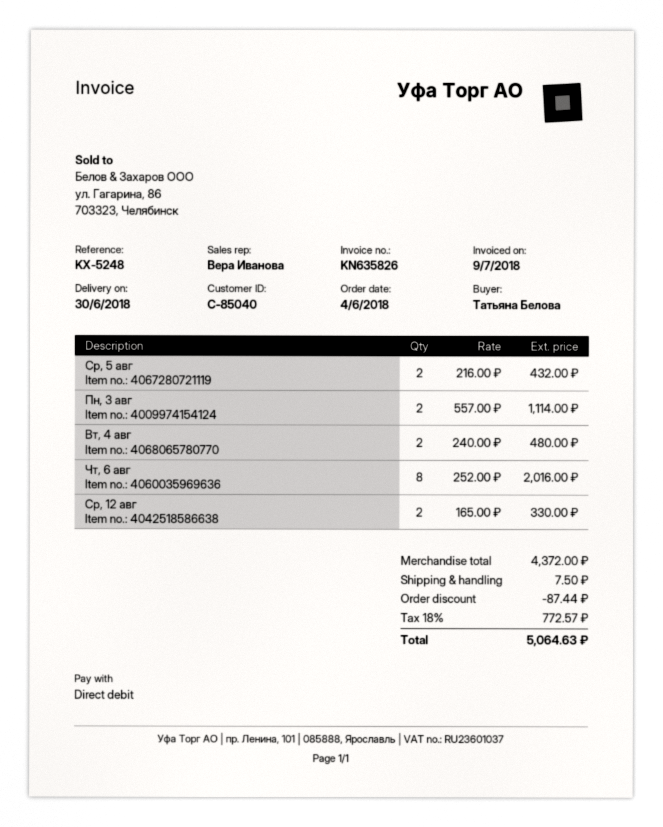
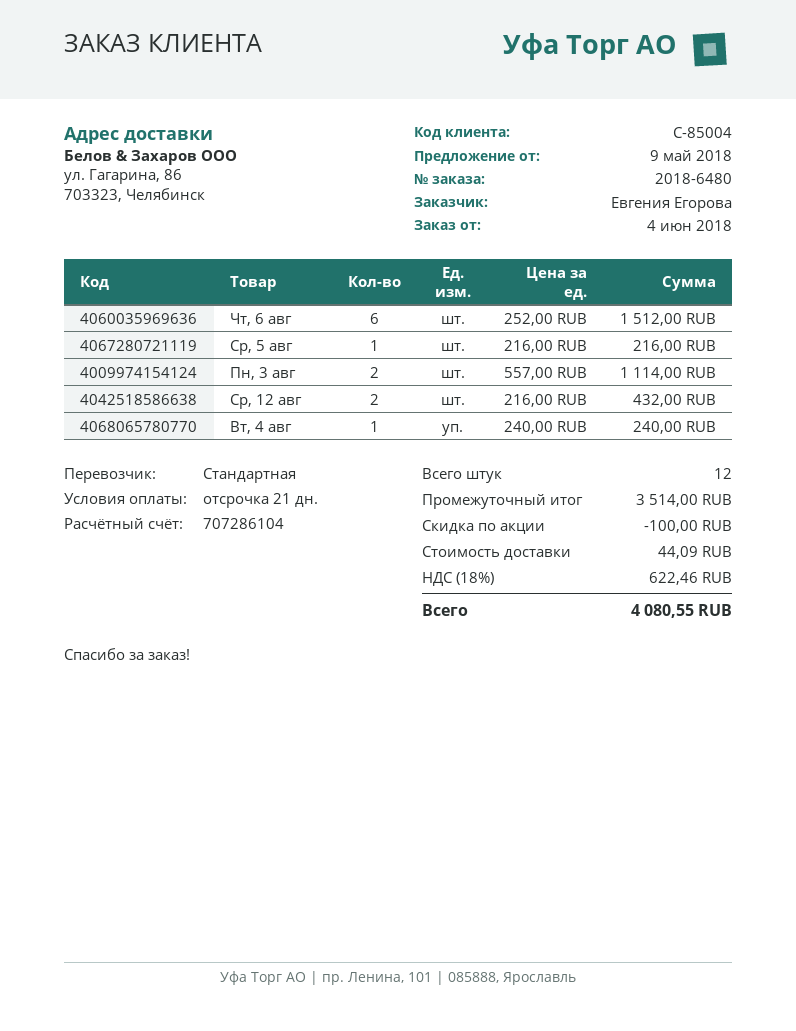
customer number: C-85040 -> C-85004
ordered by: Татьяна Белова -> Евгения Егорова
Ср, 5 авг: 2 x 216.00 = 432.00 -> 1 x 216.00 = 216.00
Вт, 4 авг: 2 x 240.00 = 480.00 -> 1 x 240.00 = 240.00
Чт, 6 авг: 8 x 252.00 = 2016.00 -> 6 x 252.00 = 1512.00
Ср, 12 авг: 2 x 165.00 = 330.00 -> 2 x 216.00 = 432.00
subtotal: 4372.00 -> 3514.00
discount: 87.44 -> 100.00
shipping: 7.50 -> 44.09
tax: 18% = 772.57 -> 18% = 622.46
total: 5064.63 -> 4080.55

